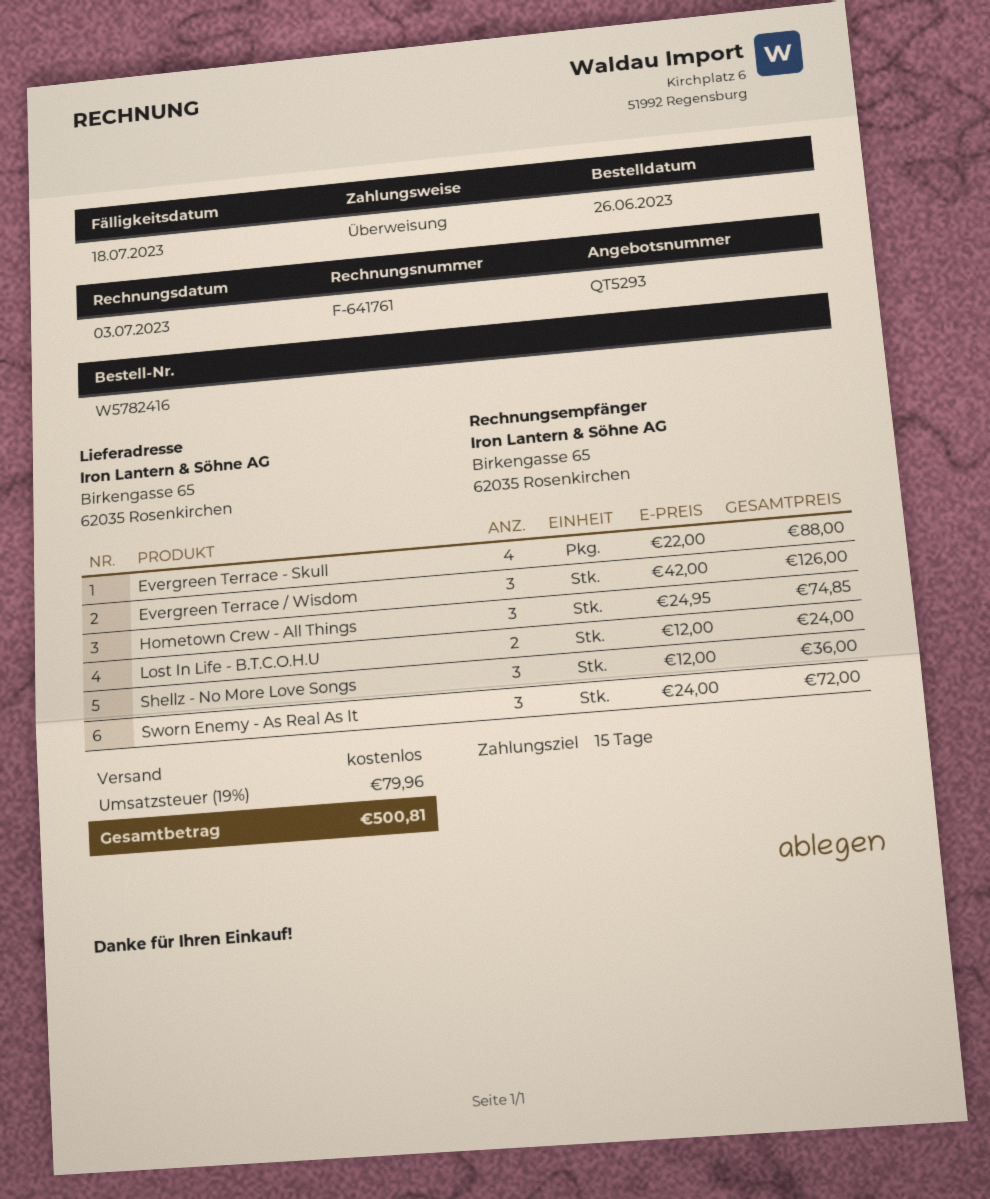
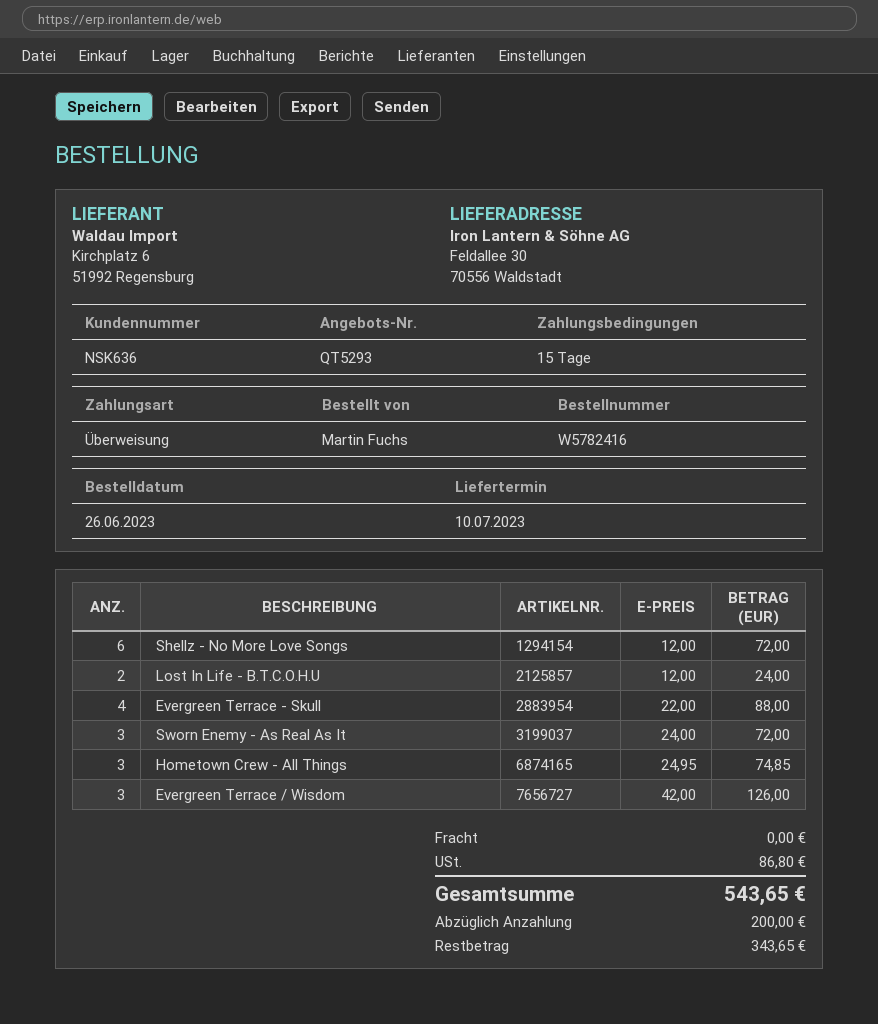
ship to: Birkengasse 65, 62035 Rosenkirchen -> Feldallee 30, 70556 Waldstadt
Shellz - No More Love Songs: 3 x 12.00 = 36.00 -> 6 x 12.00 = 72.00
tax: 79.96 -> 86.80
total: 500.81 -> 543.65

